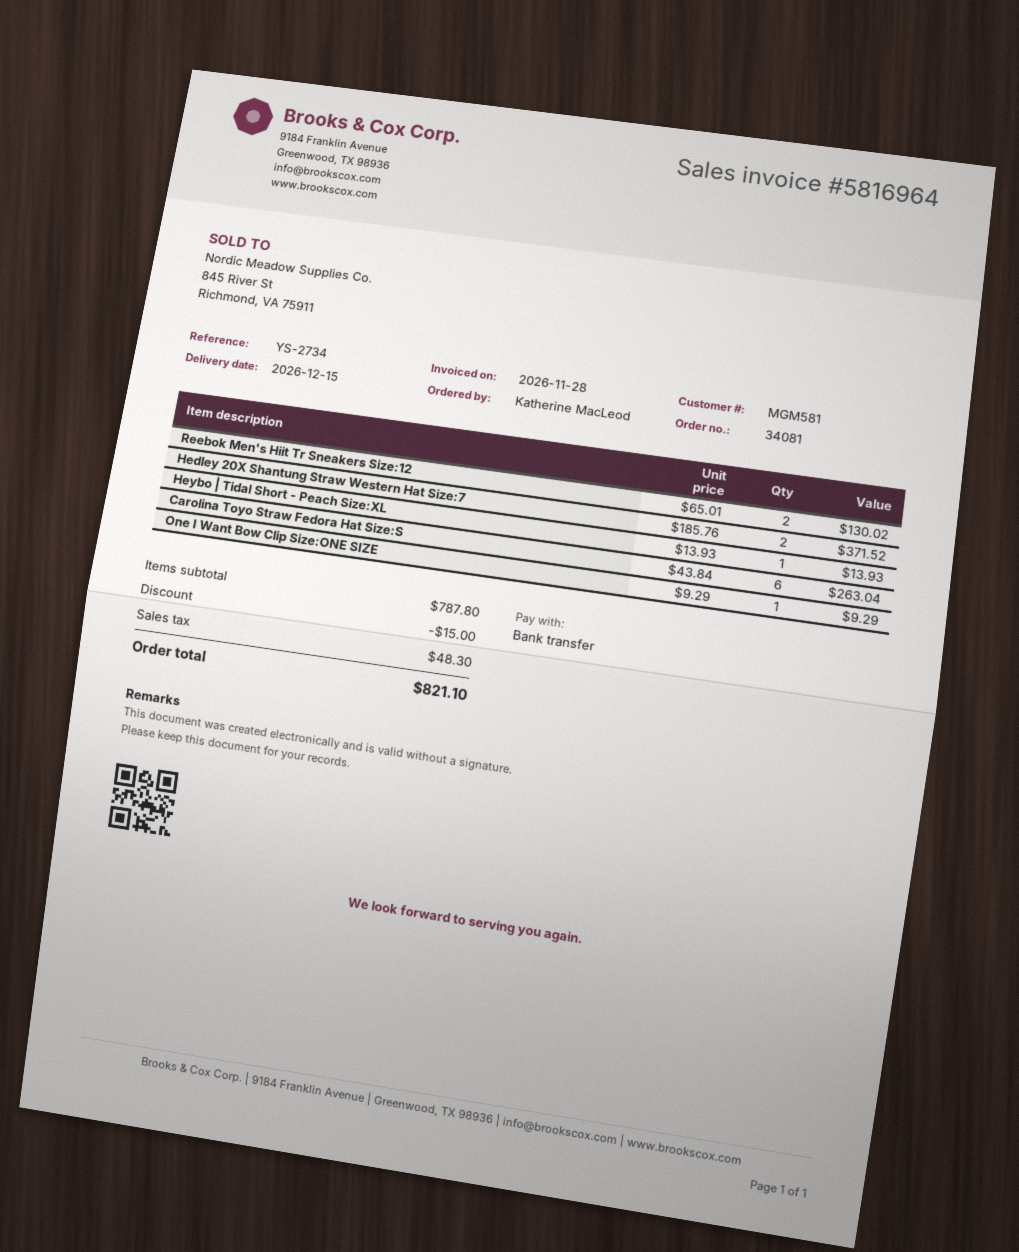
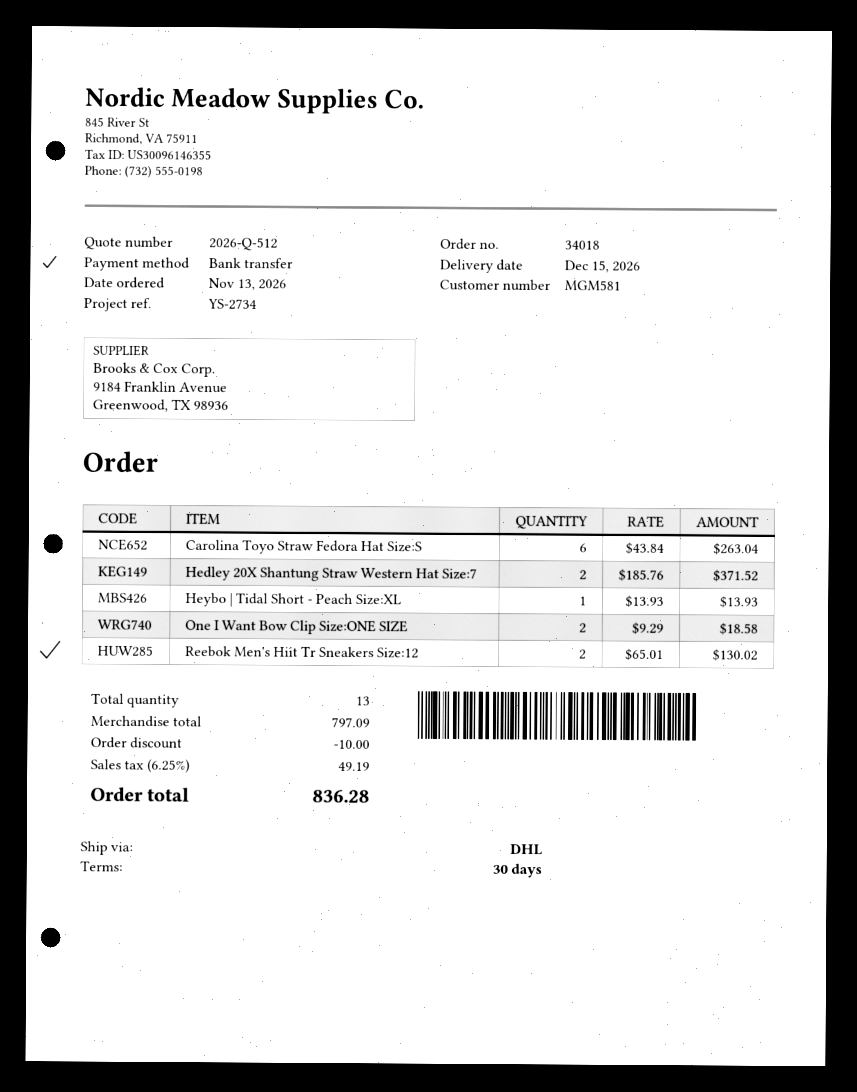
order number: 34081 -> 34018
One I Want Bow Clip Size:ONE SIZE: 1 x 9.29 = 9.29 -> 2 x 9.29 = 18.58
subtotal: 787.80 -> 797.09
discount: 15.00 -> 10.00
tax: 48.30 -> 49.19
total: 821.10 -> 836.28

